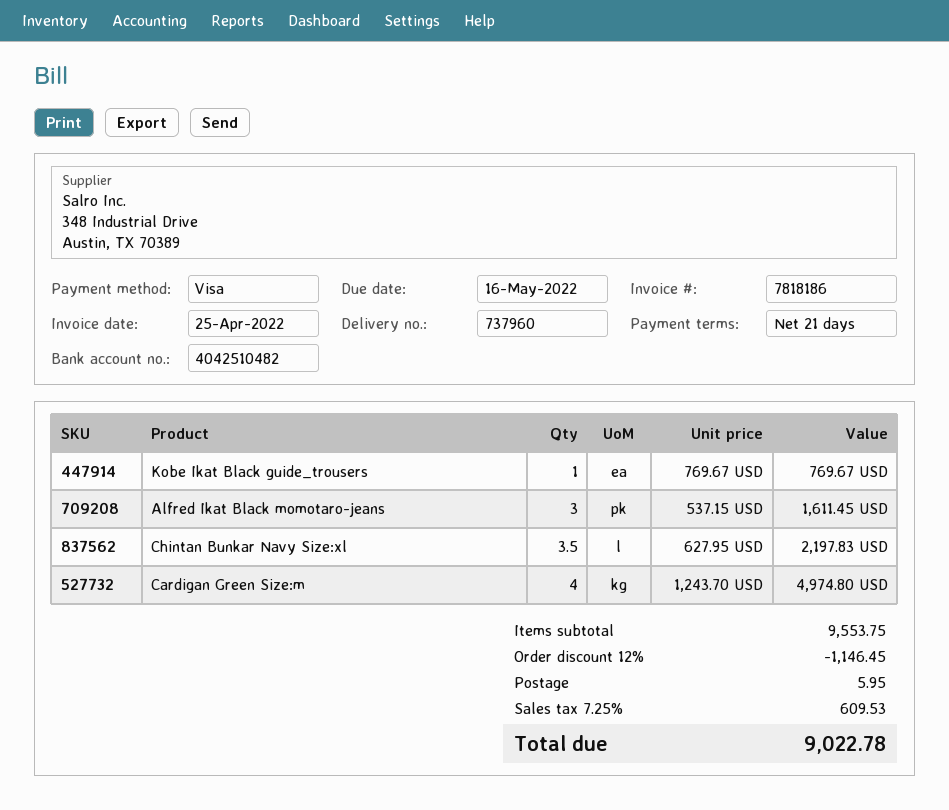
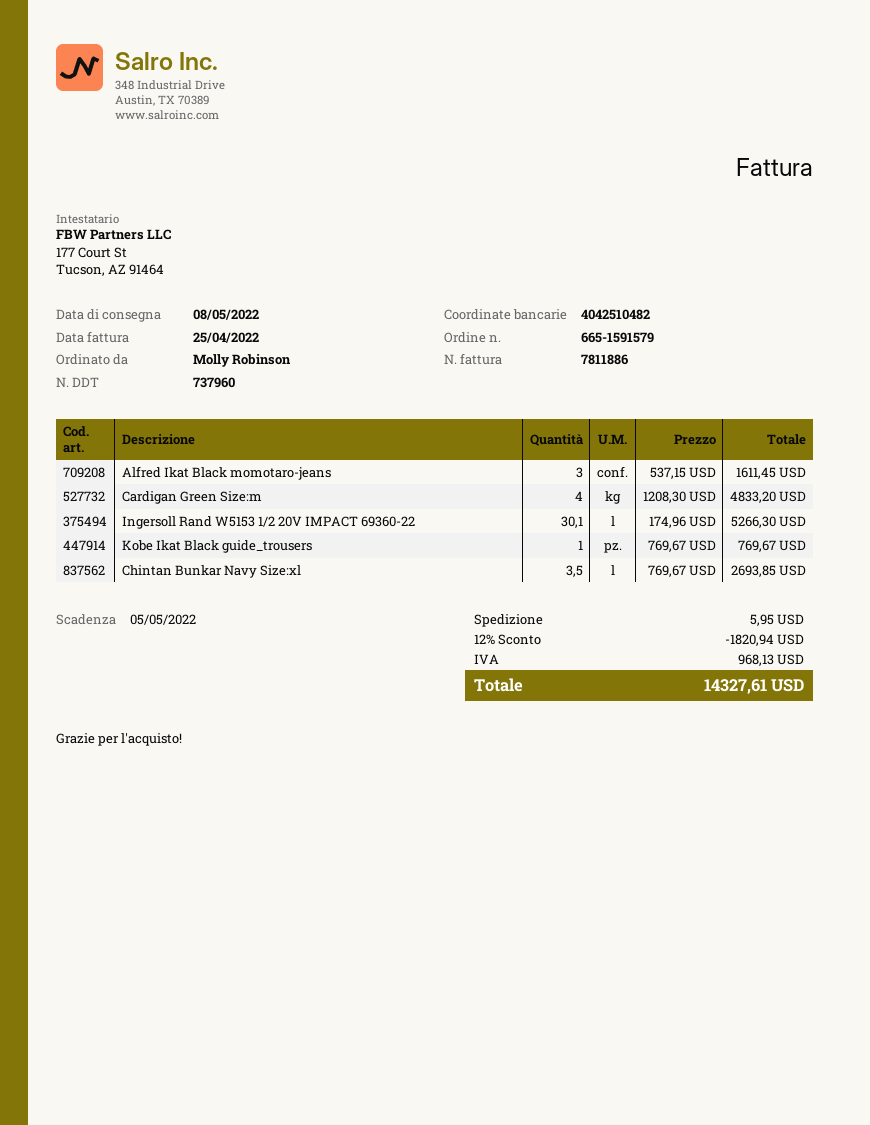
invoice number: 7818186 -> 7811886
due date: 2022-05-16 -> 2022-05-05
Chintan Bunkar Navy Size:xl: 3.5 x 627.95 = 2197.83 -> 3.5 x 769.67 = 2693.85
Cardigan Green Size:m: 4 x 1243.70 = 4974.80 -> 4 x 1208.30 = 4833.20
Ingersoll Rand W5153 1/2 20V IMPACT 69360-22: none -> 30.1 x 174.96 = 5266.30
discount: 12% = 1146.45 -> 12% = 1820.94
tax: 609.53 -> 968.13
total: 9022.78 -> 14327.61

